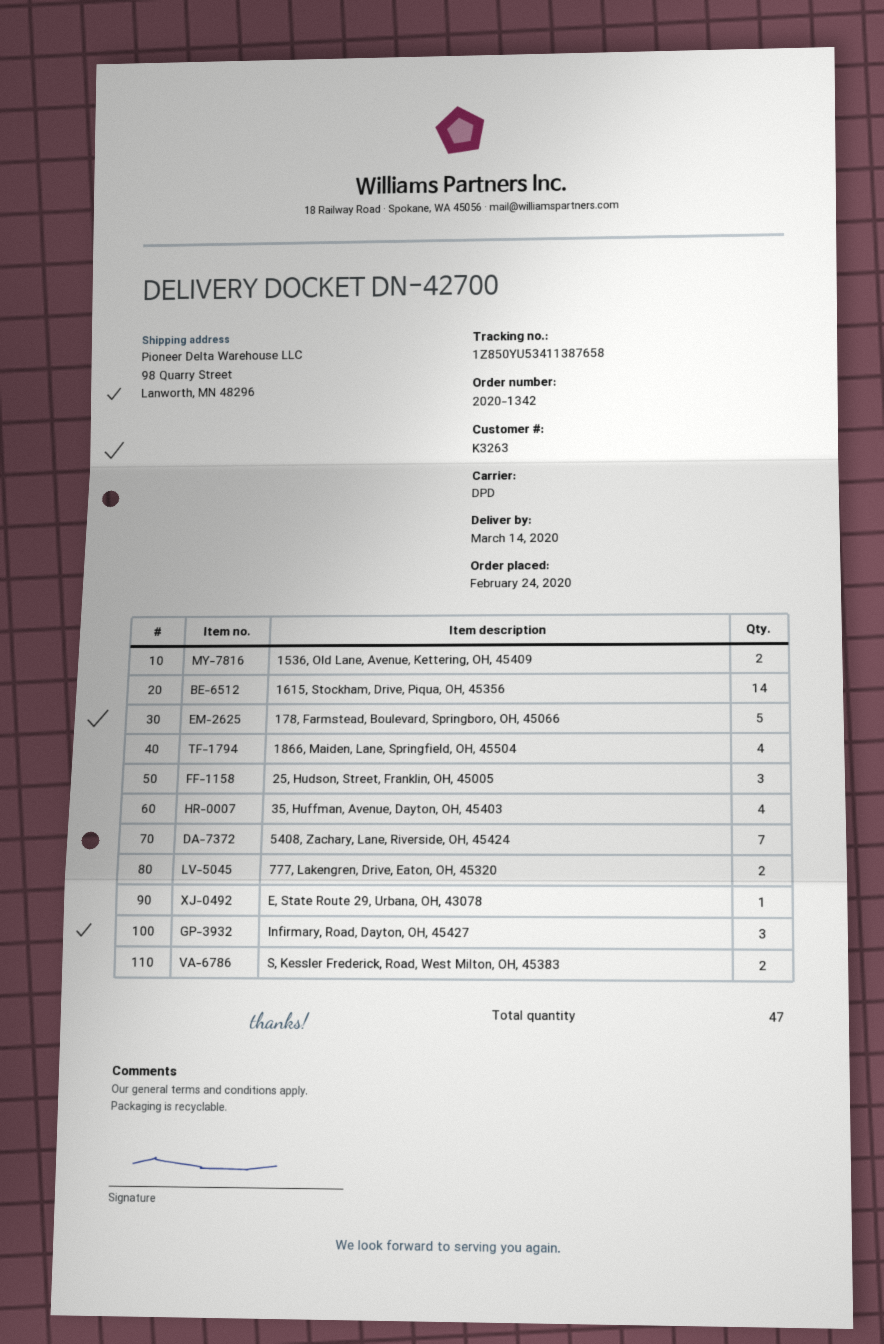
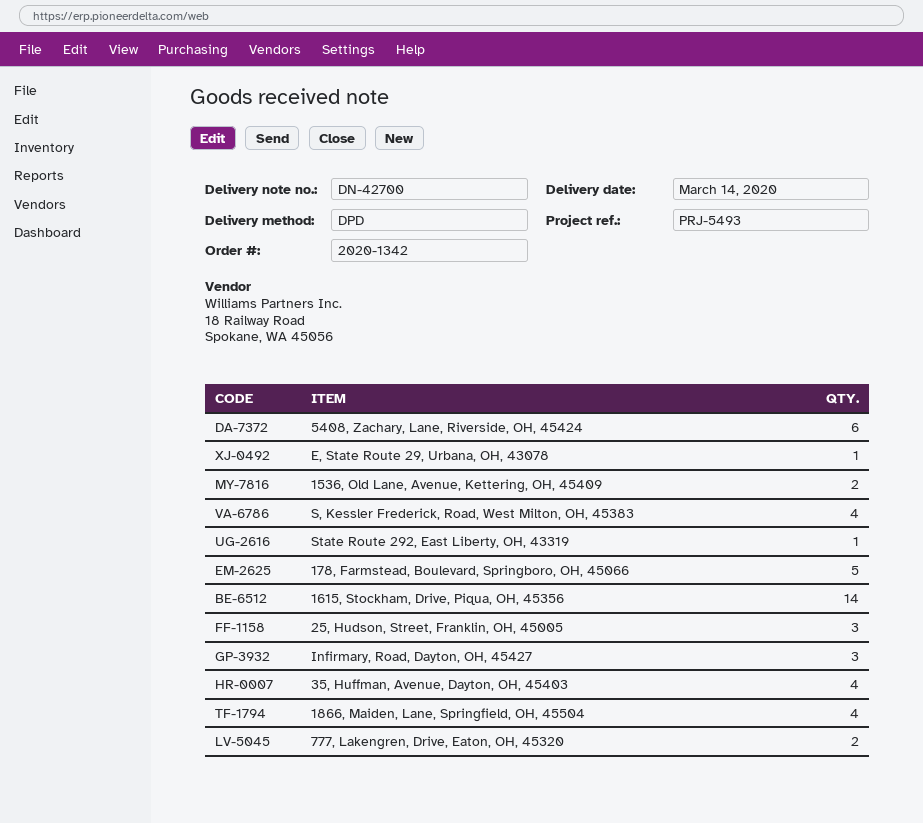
5408, Zachary, Lane, Riverside, OH, 45424: 7 -> 6
S, Kessler Frederick, Road, West Milton, OH, 45383: 2 -> 4
State Route 292, East Liberty, OH, 43319: none -> 1

